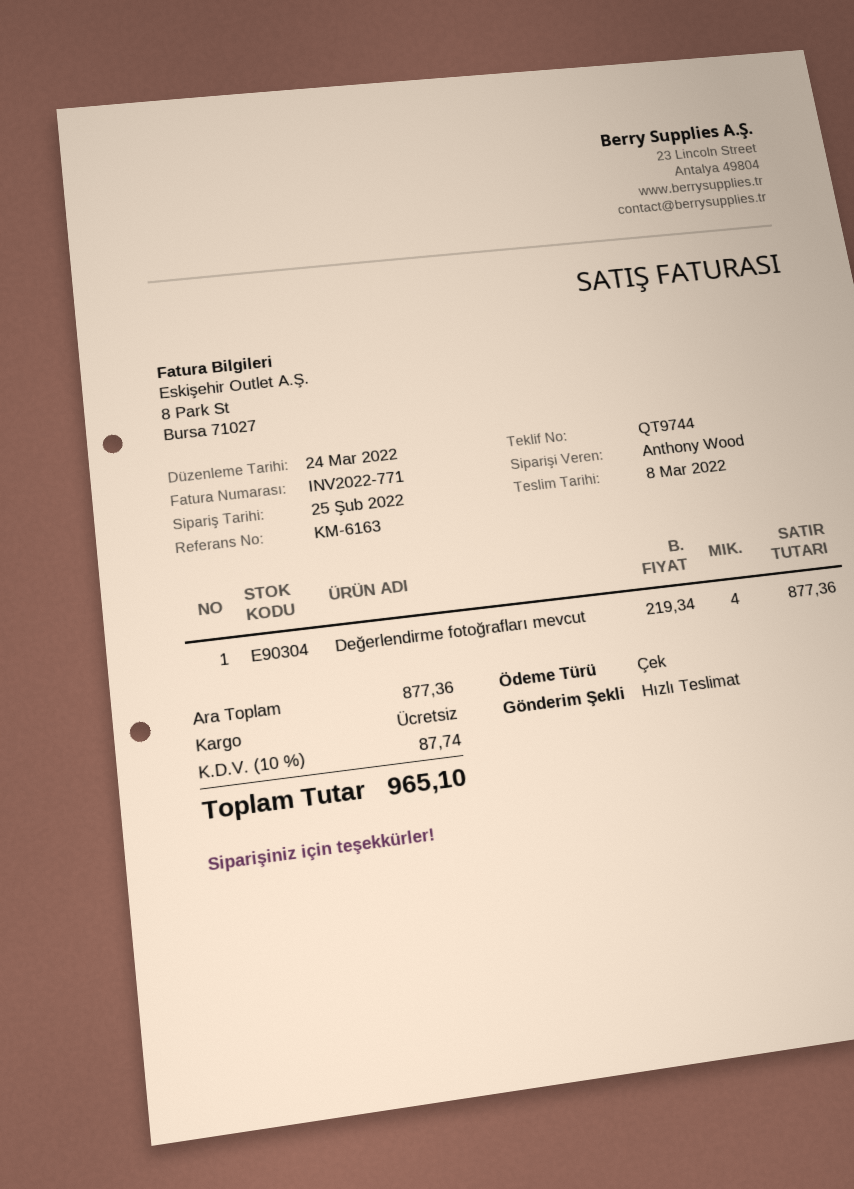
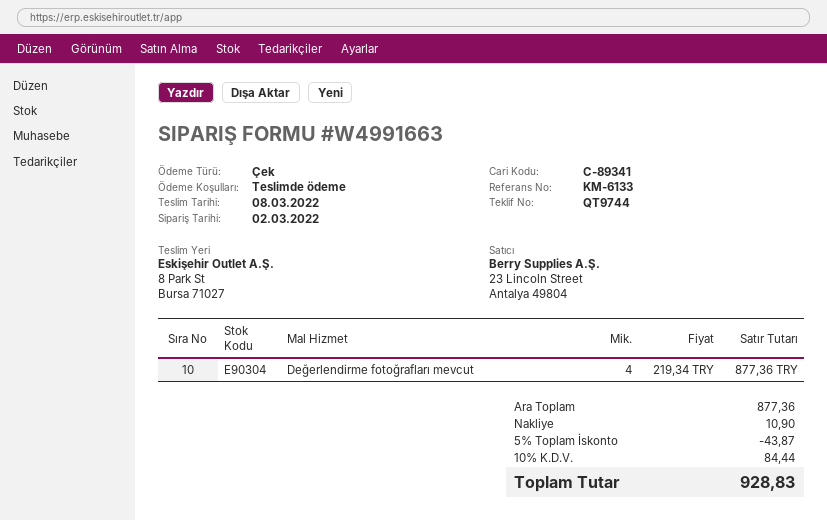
order date: 2022-02-25 -> 2022-03-02
reference: KM-6163 -> KM-6133
discount: none -> 5% = 43.87
shipping: 0.00 -> 10.90
tax: 10% = 87.74 -> 10% = 84.44
total: 965.10 -> 928.83

